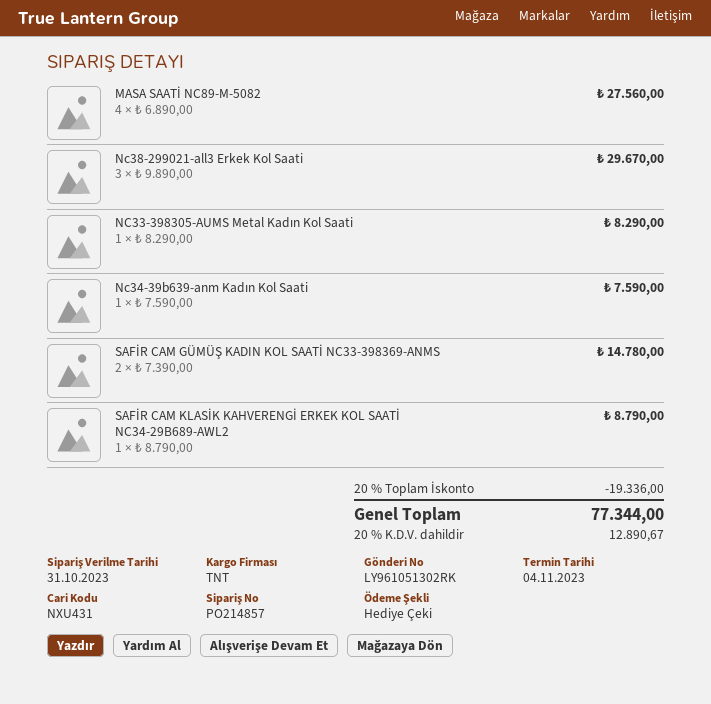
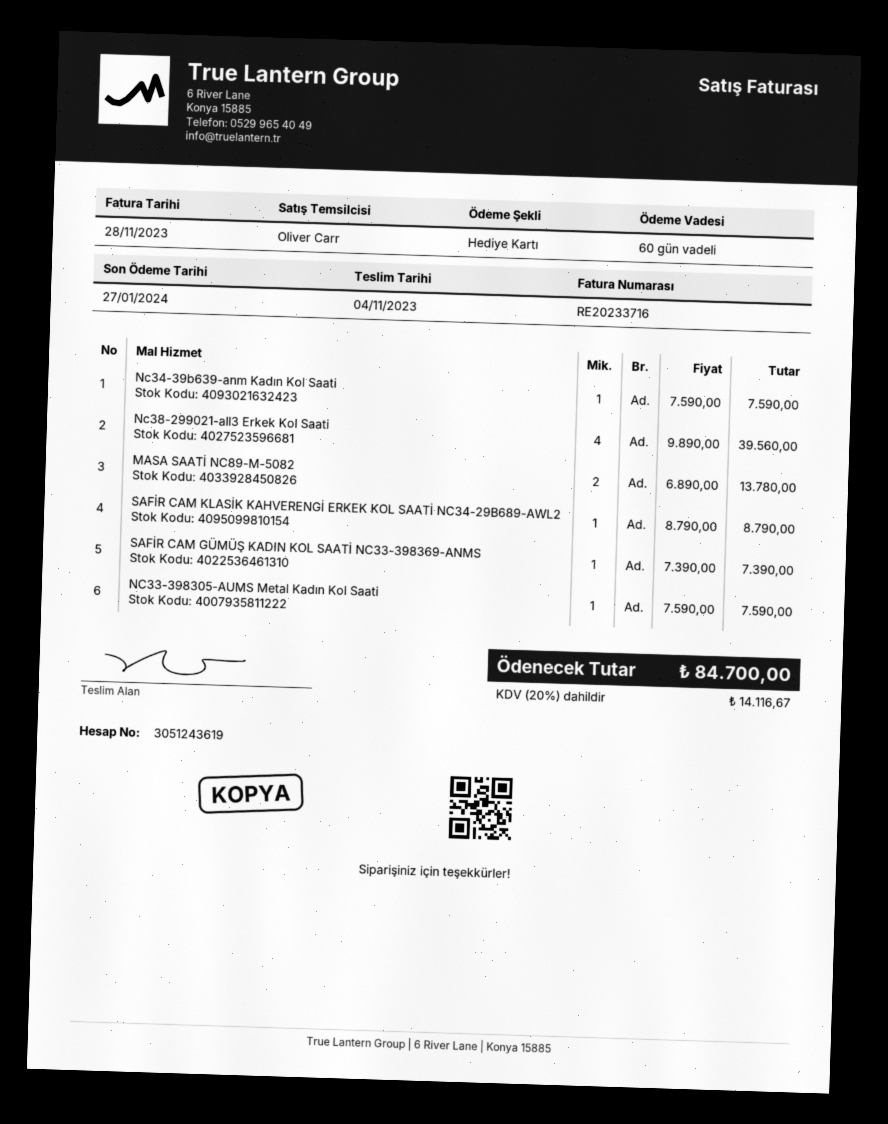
MASA SAATİ NC89-M-5082: 4 x 6890.00 = 27560.00 -> 2 x 6890.00 = 13780.00
Nc38-299021-all3 Erkek Kol Saati: 3 x 9890.00 = 29670.00 -> 4 x 9890.00 = 39560.00
NC33-398305-AUMS Metal Kadın Kol Saati: 1 x 8290.00 = 8290.00 -> 1 x 7590.00 = 7590.00
SAFİR CAM GÜMÜŞ KADIN KOL SAATİ NC33-398369-ANMS: 2 x 7390.00 = 14780.00 -> 1 x 7390.00 = 7390.00
discount: 20% = 19336.00 -> none
tax: 20% = 12890.67 -> 20% = 14116.67
total: 77344.00 -> 84700.00

